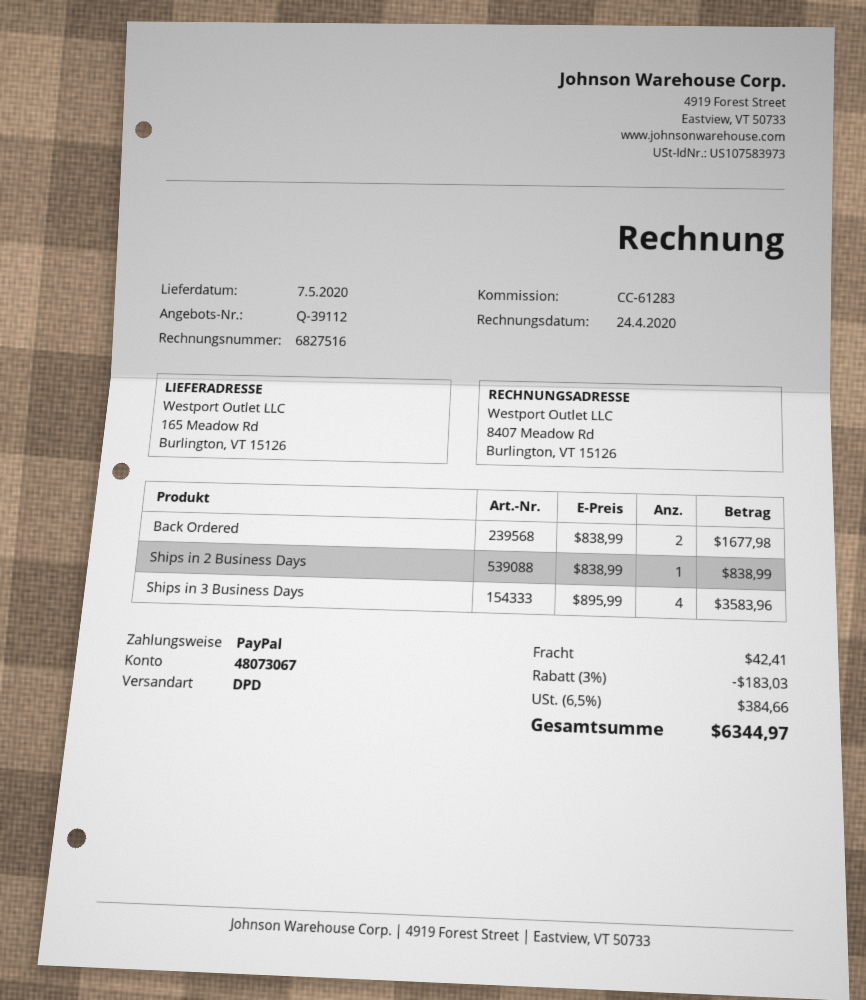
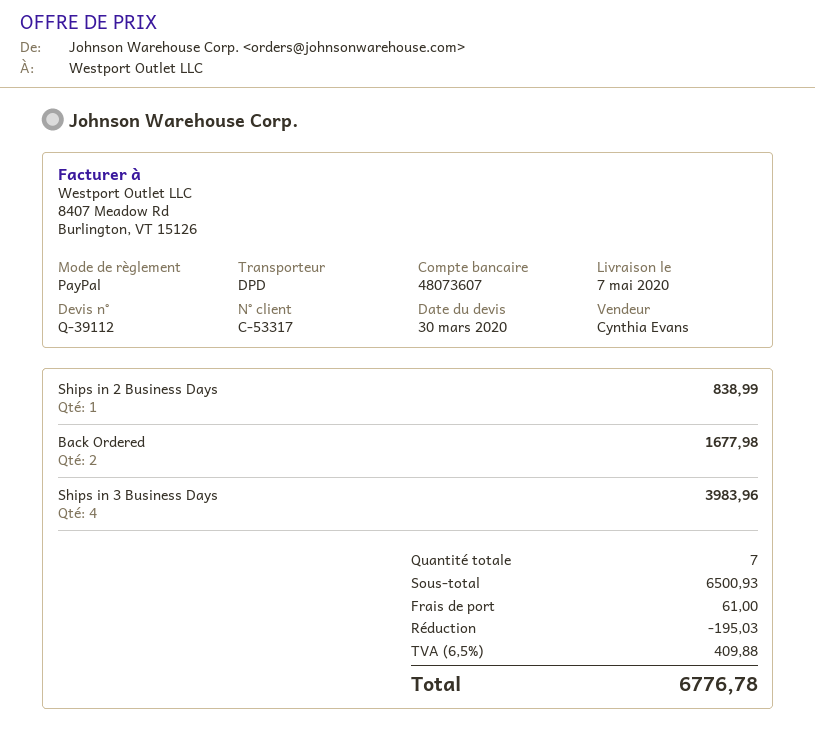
bank account: 48073067 -> 48073607
Ships in 3 Business Days: 4 for 3583.96 -> 4 for 3983.96
discount: 183.03 -> 195.03
shipping: 42.41 -> 61.00
tax: 6.5% = 384.66 -> 6.5% = 409.88
total: 6344.97 -> 6776.78

